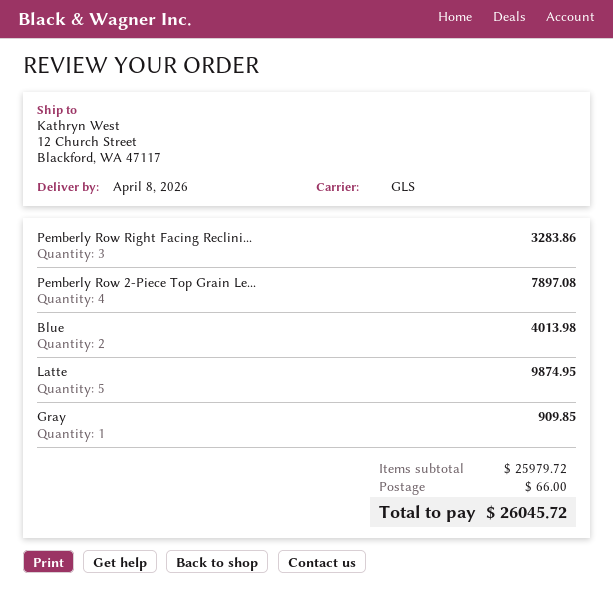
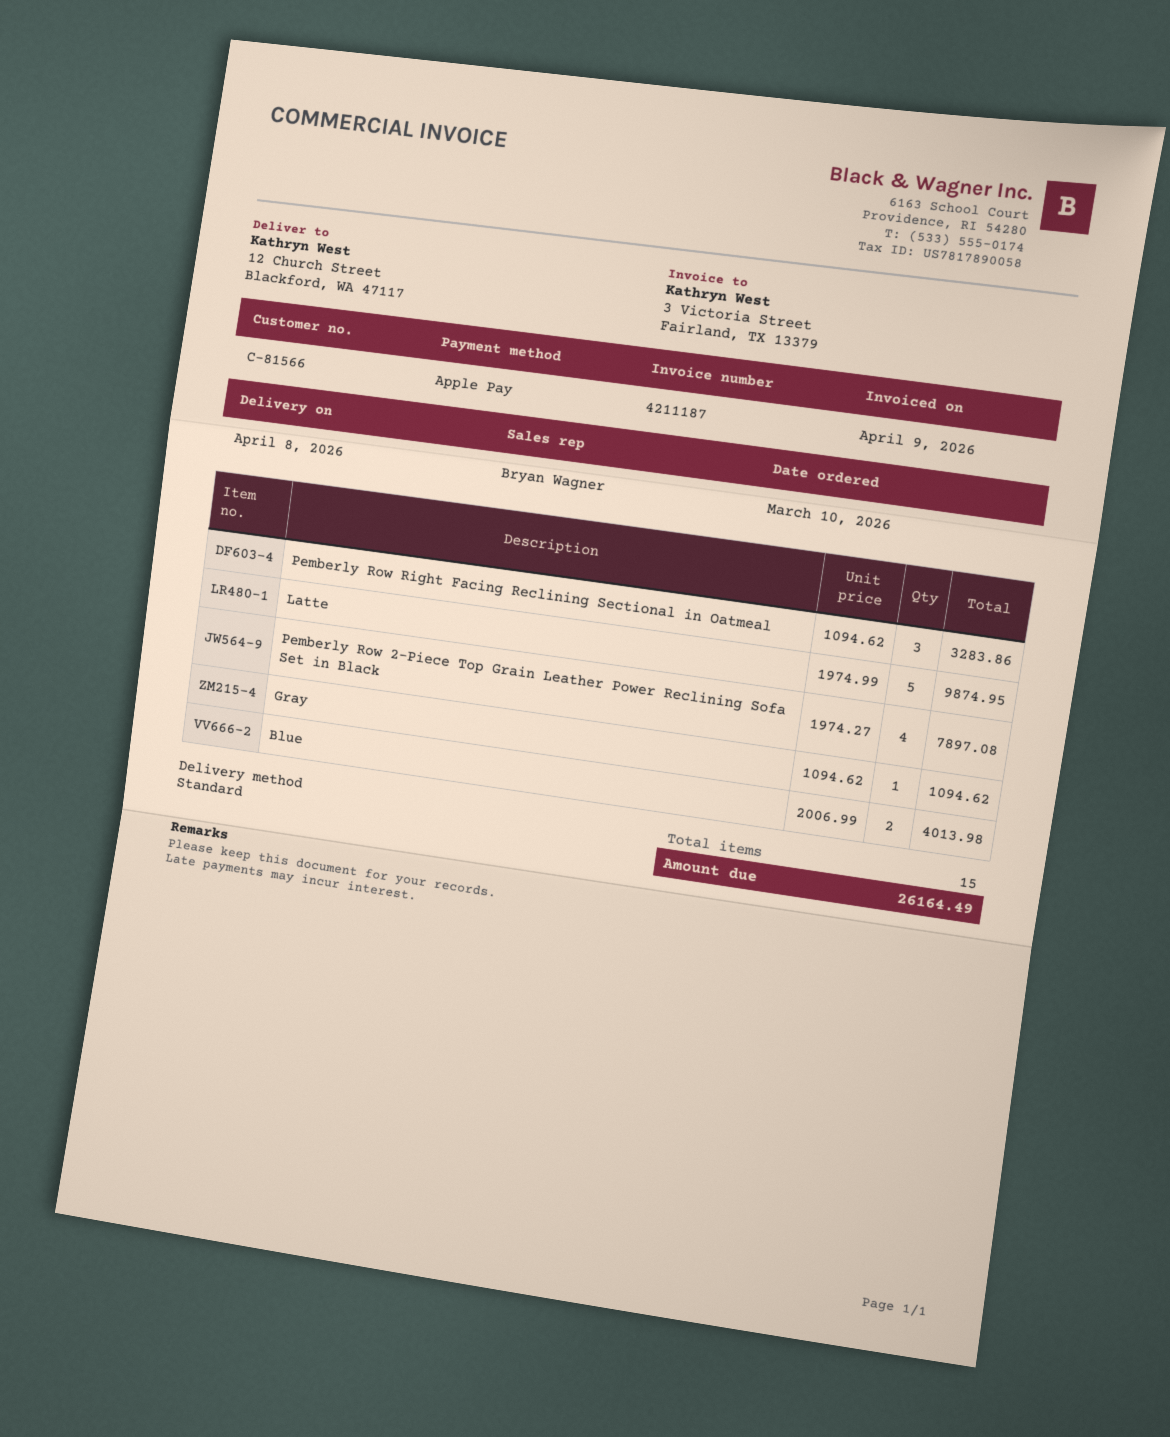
shipping method: GLS -> standard
Gray: 1 for 909.85 -> 1 for 1094.62
shipping: 66.00 -> none
total: 26045.72 -> 26164.49

